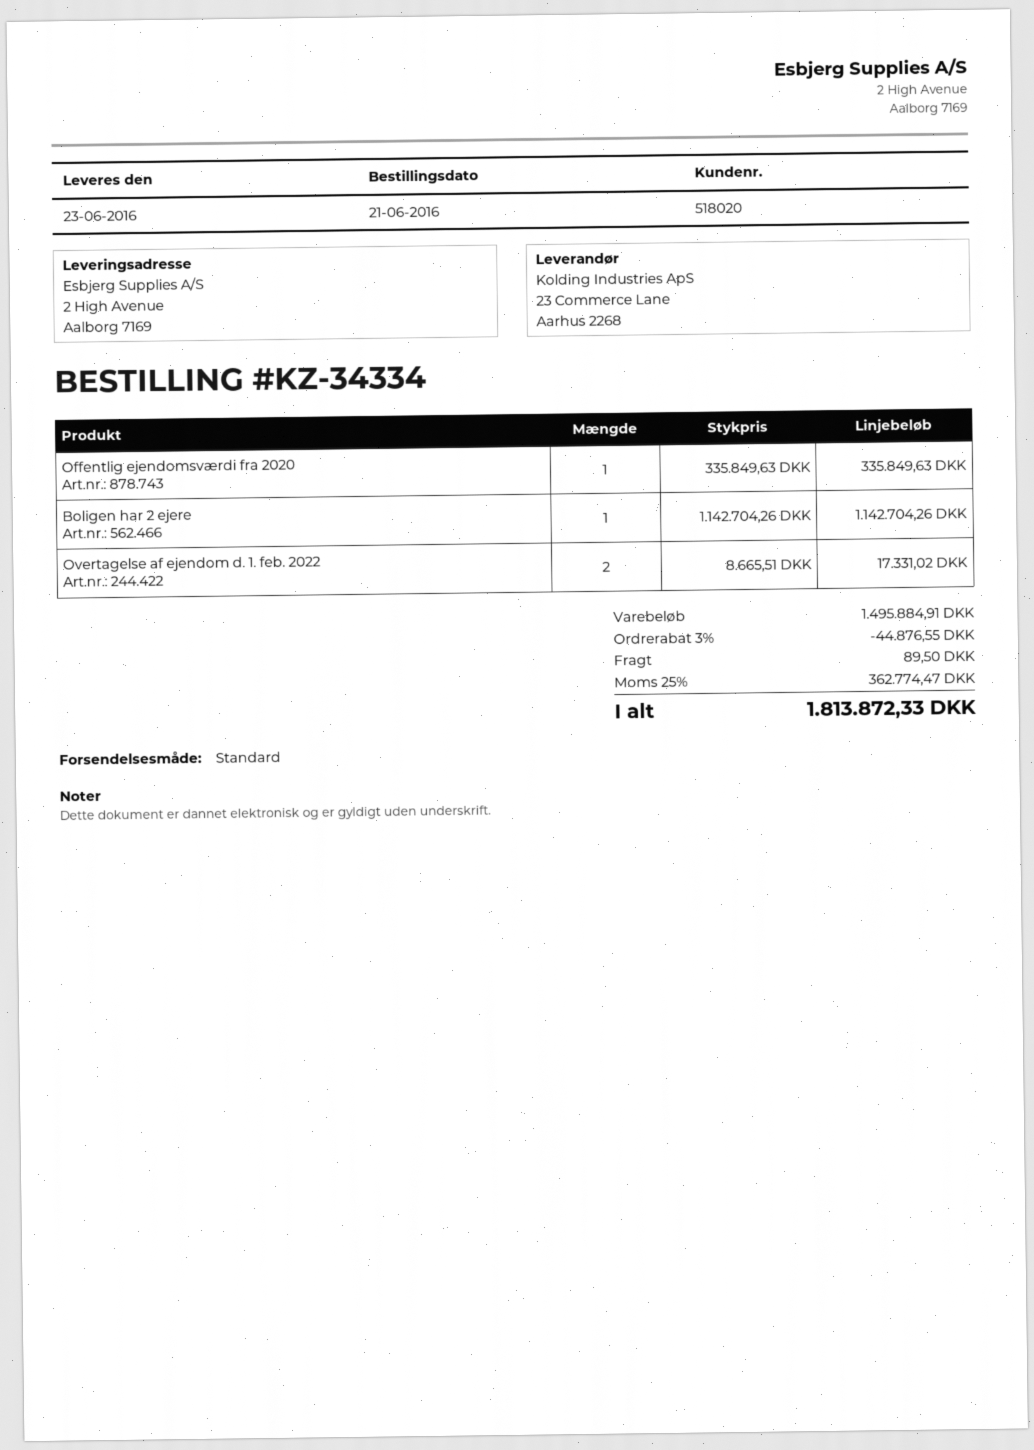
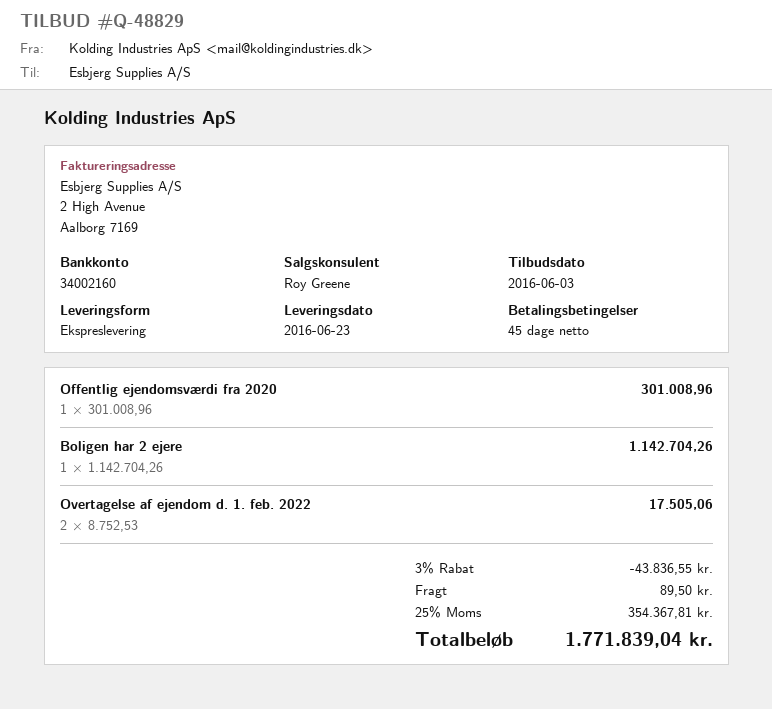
shipping method: standard -> express
Offentlig ejendomsværdi fra 2020: 1 x 335849.63 = 335849.63 -> 1 x 301008.96 = 301008.96
Overtagelse af ejendom d. 1. feb. 2022: 2 x 8665.51 = 17331.02 -> 2 x 8752.53 = 17505.06
discount: 3% = 44876.55 -> 3% = 43836.55
tax: 25% = 362774.47 -> 25% = 354367.81
total: 1813872.33 -> 1771839.04

